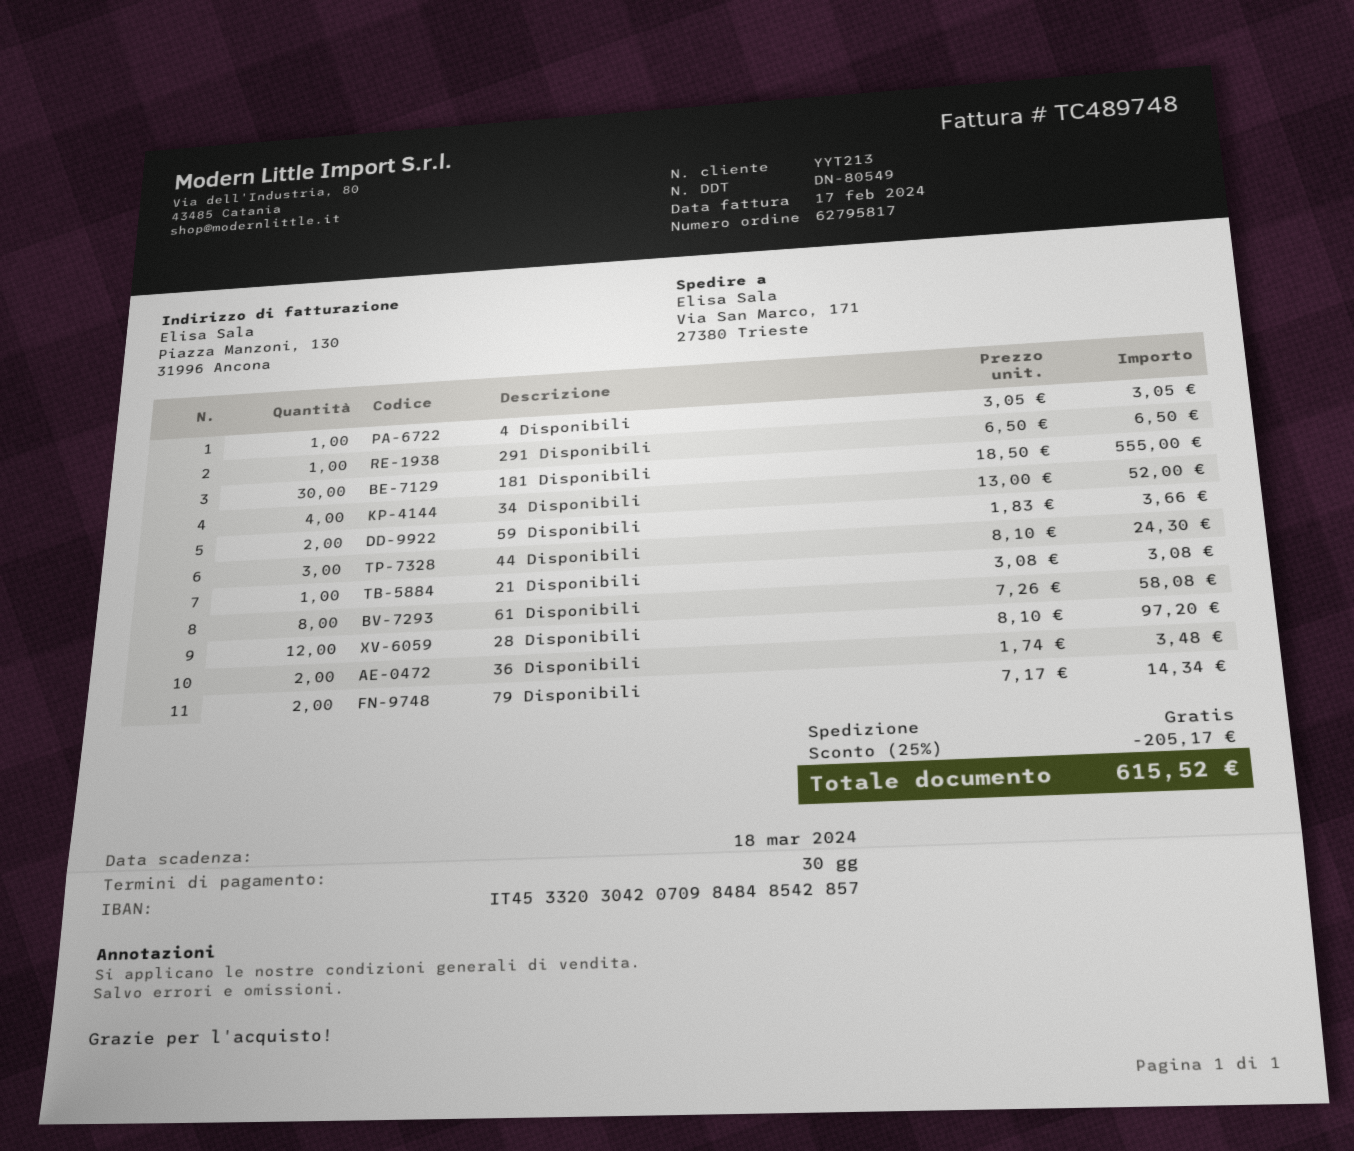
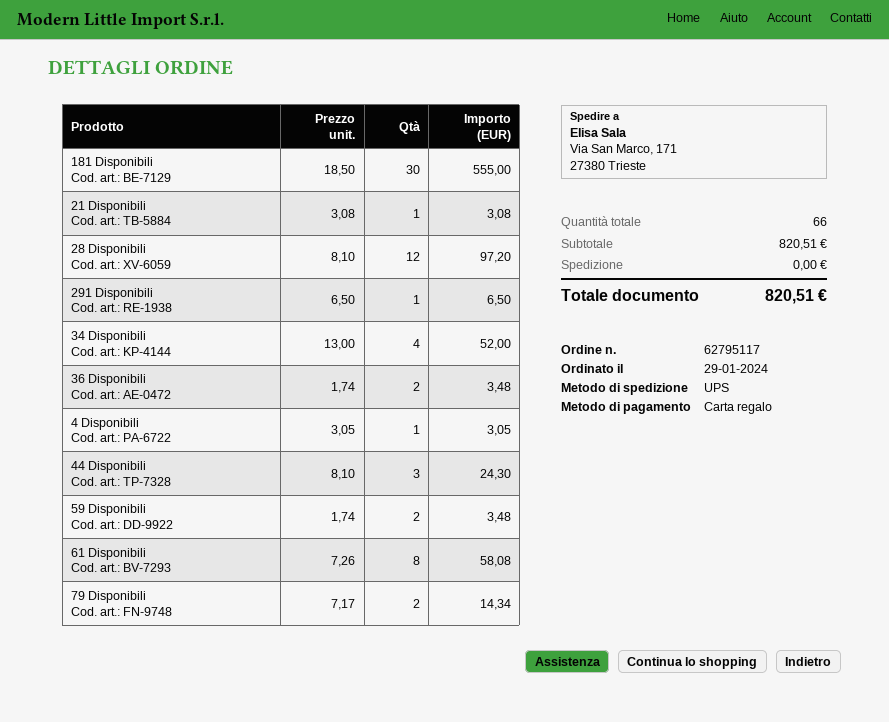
order number: 62795817 -> 62795117
59 Disponibili: 2 x 1.83 = 3.66 -> 2 x 1.74 = 3.48
discount: 25% = 205.17 -> none
total: 615.52 -> 820.51

